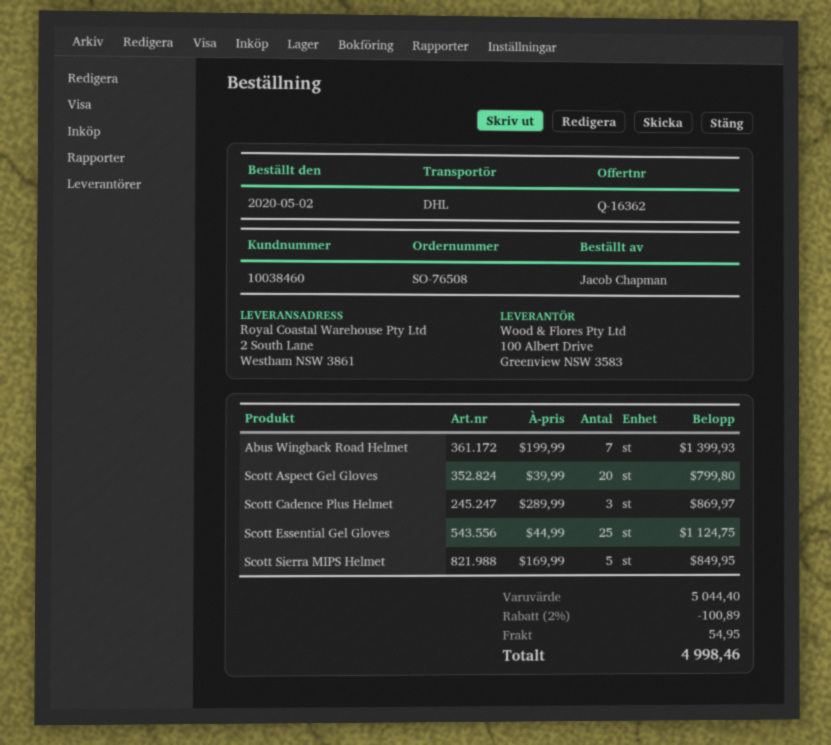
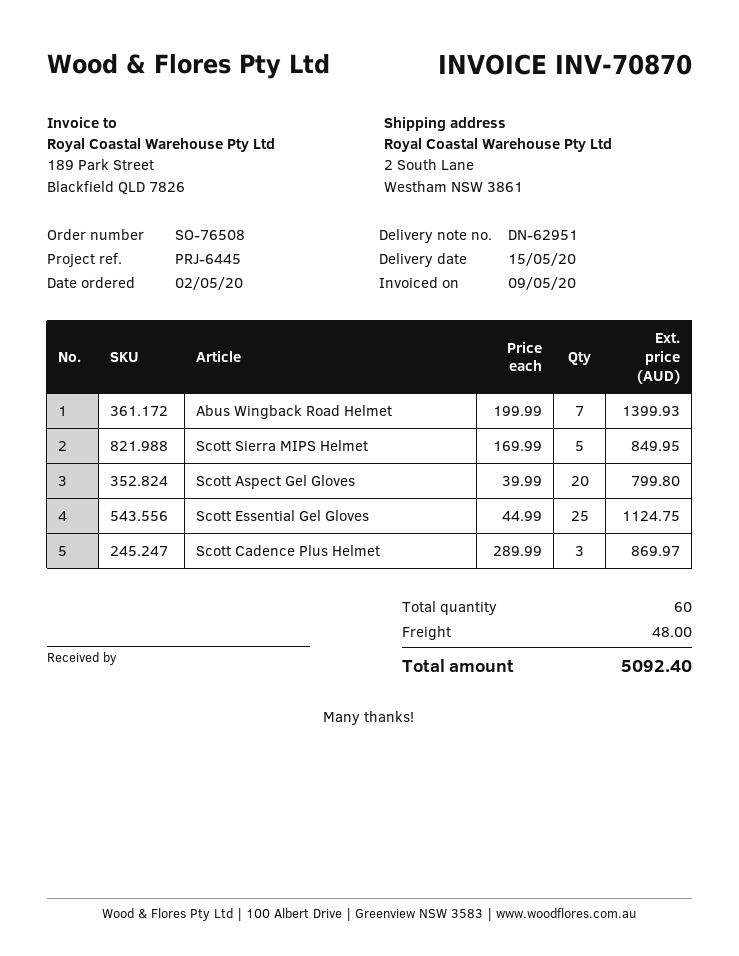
discount: 2% = 100.89 -> none
shipping: 54.95 -> 48.00
total: 4998.46 -> 5092.40

